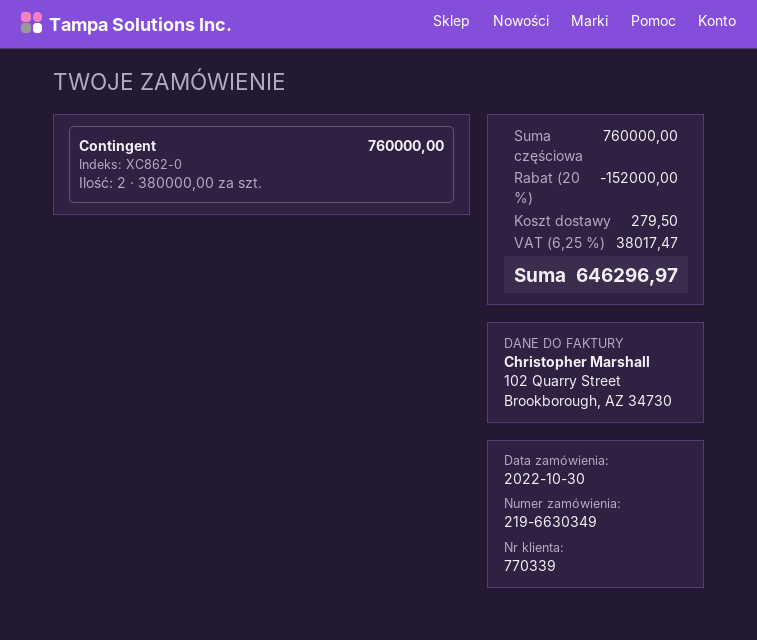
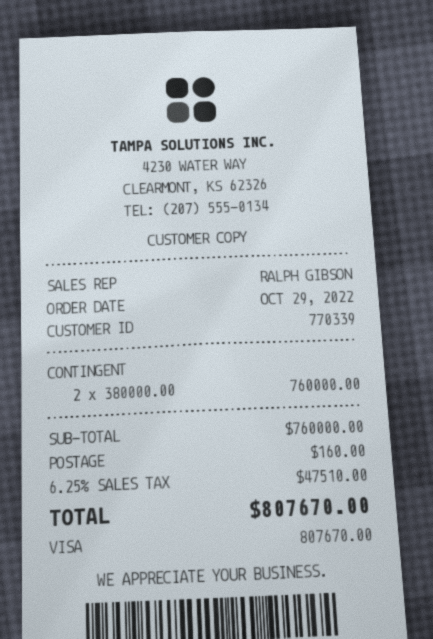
order date: 2022-10-30 -> 2022-10-29
discount: 20% = 152000.00 -> none
shipping: 279.50 -> 160.00
tax: 6.25% = 38017.47 -> 6.25% = 47510.00
total: 646296.97 -> 807670.00

